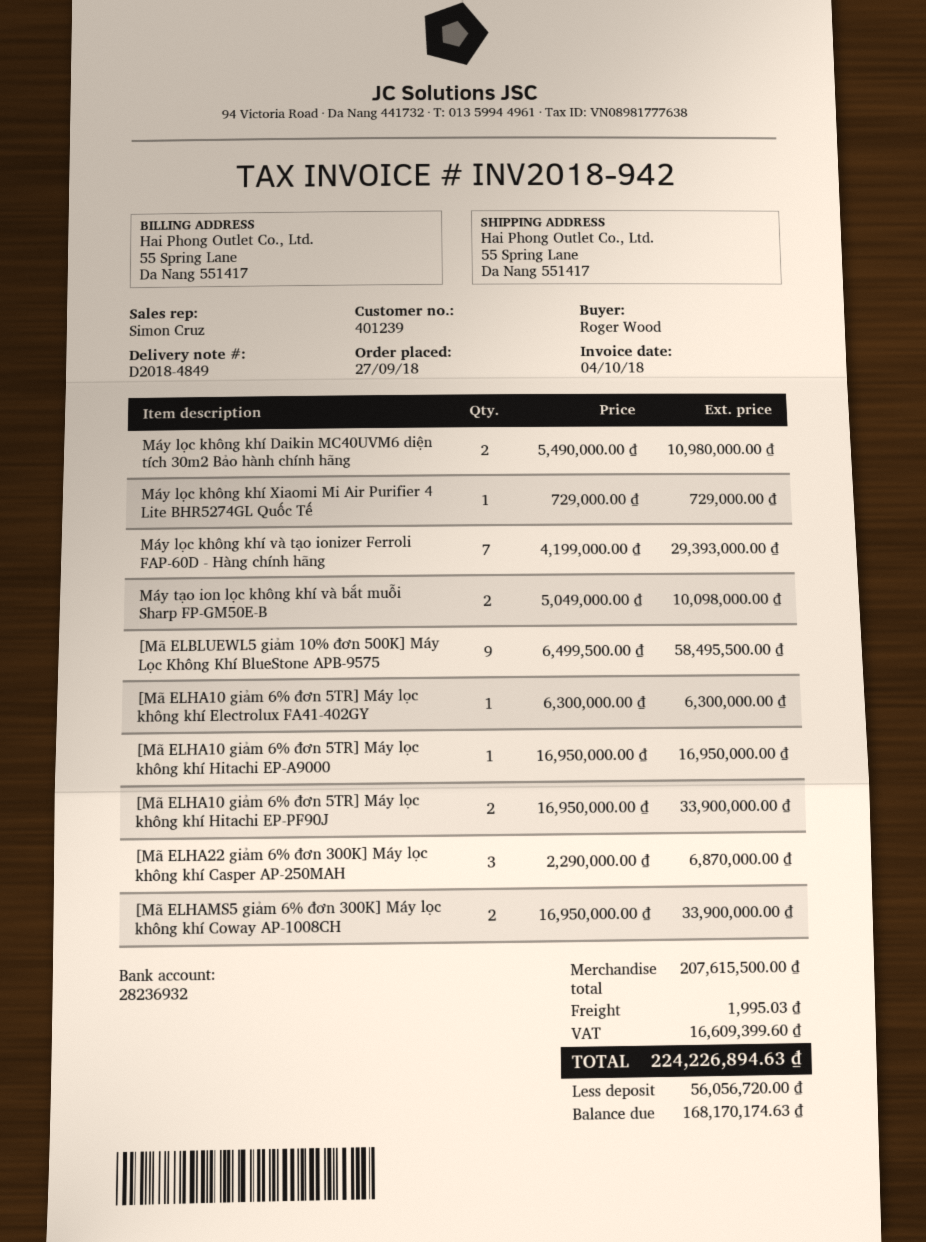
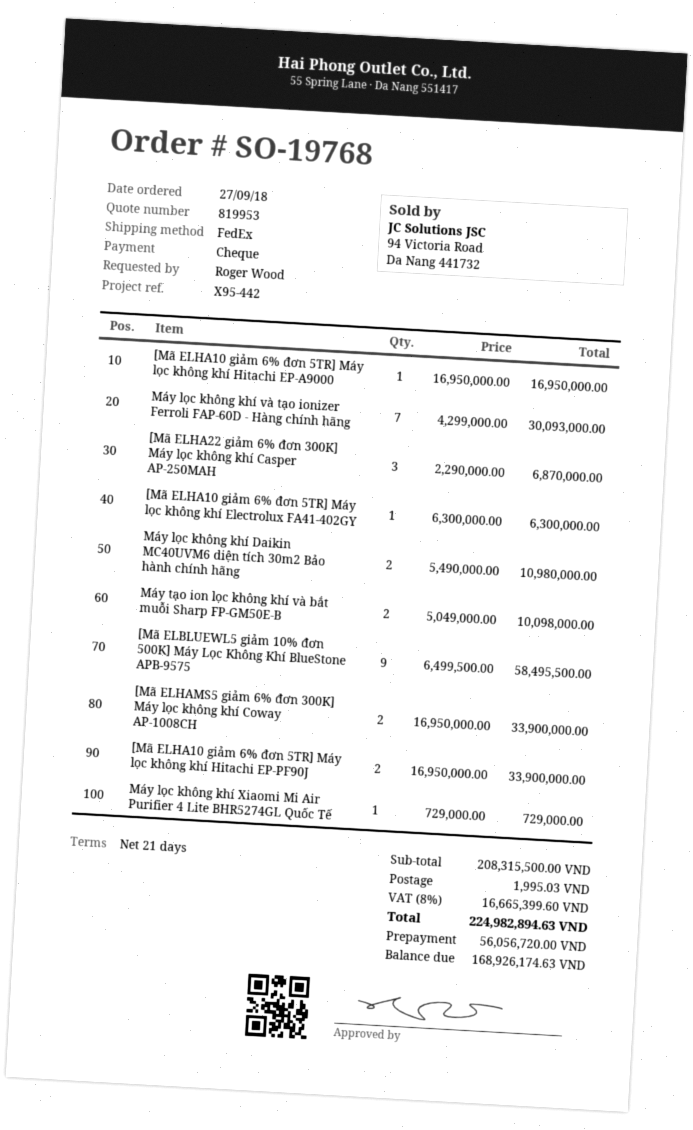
Máy lọc không khí và tạo ionizer Ferroli FAP-60D - Hàng chính hãng: 7 x 4199000.00 = 29393000.00 -> 7 x 4299000.00 = 30093000.00
subtotal: 207615500.00 -> 208315500.00
tax: 16609399.60 -> 16665399.60
total: 224226894.63 -> 224982894.63
balance: 168170174.63 -> 168926174.63

